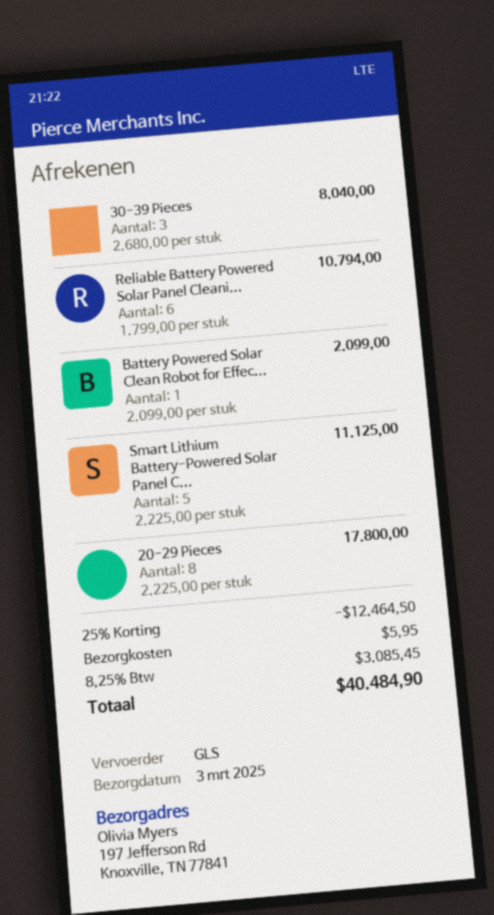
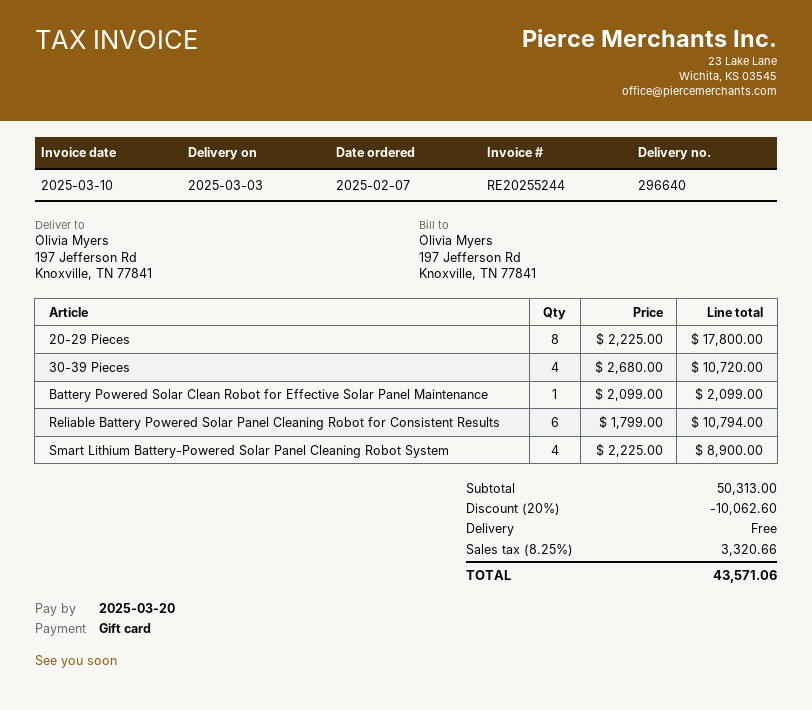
30-39 Pieces: 3 x 2680.00 = 8040.00 -> 4 x 2680.00 = 10720.00
Smart Lithium Battery-Powered Solar Panel C...: 5 x 2225.00 = 11125.00 -> 4 x 2225.00 = 8900.00
discount: 25% = 12464.50 -> 20% = 10062.60
shipping: 5.95 -> 0.00
tax: 8.25% = 3085.45 -> 8.25% = 3320.66
total: 40484.90 -> 43571.06

